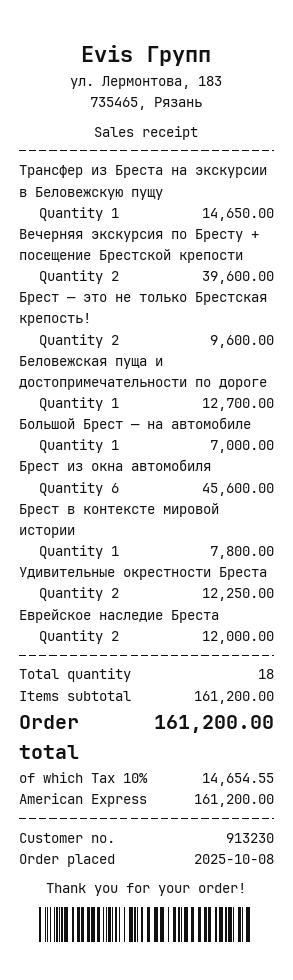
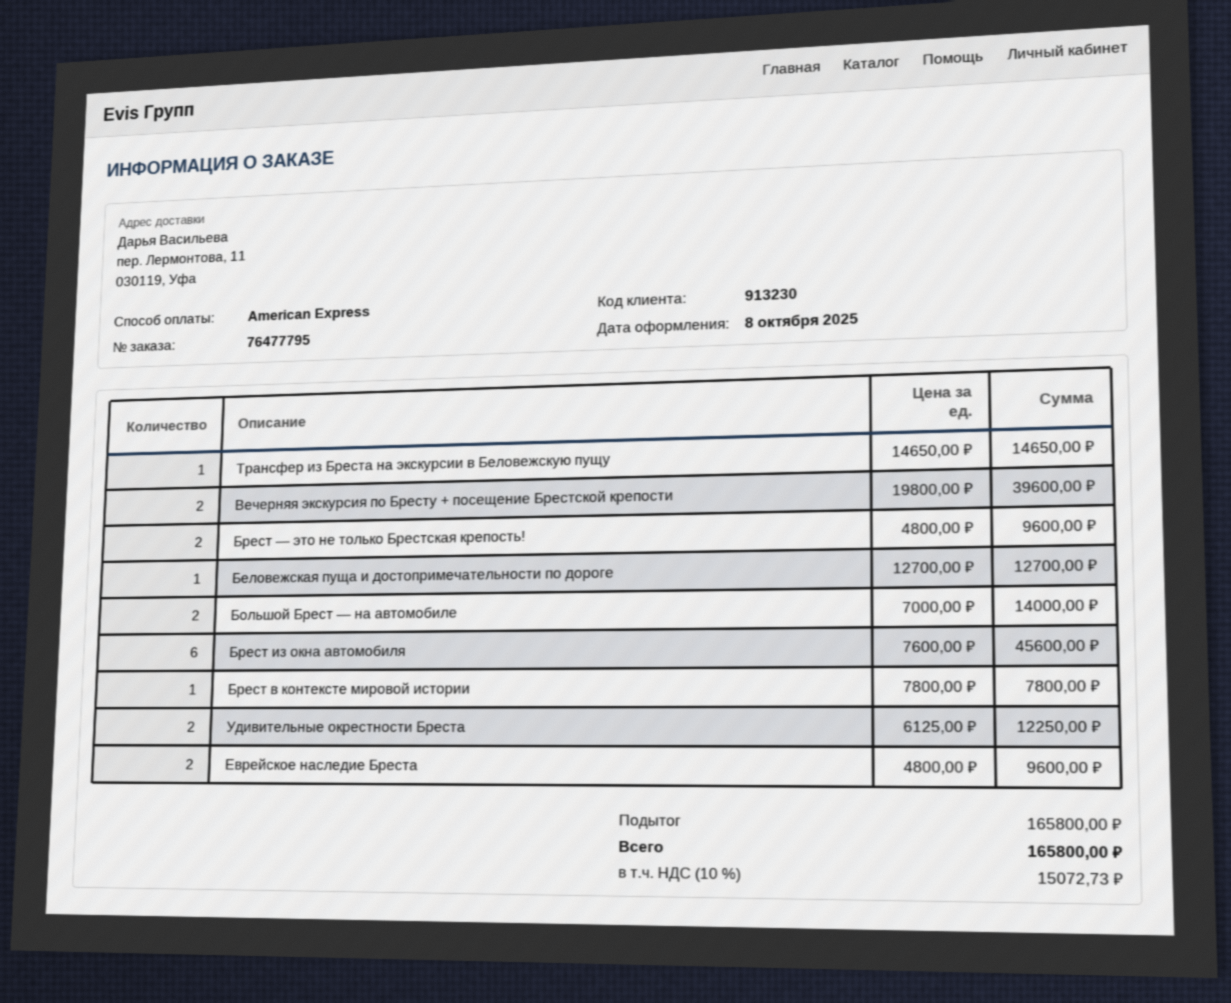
Большой Брест — на автомобиле: 1 for 7000.00 -> 2 for 14000.00
Еврейское наследие Бреста: 2 for 12000.00 -> 2 for 9600.00
subtotal: 161200.00 -> 165800.00
tax: 10% = 14654.55 -> 10% = 15072.73
total: 161200.00 -> 165800.00

